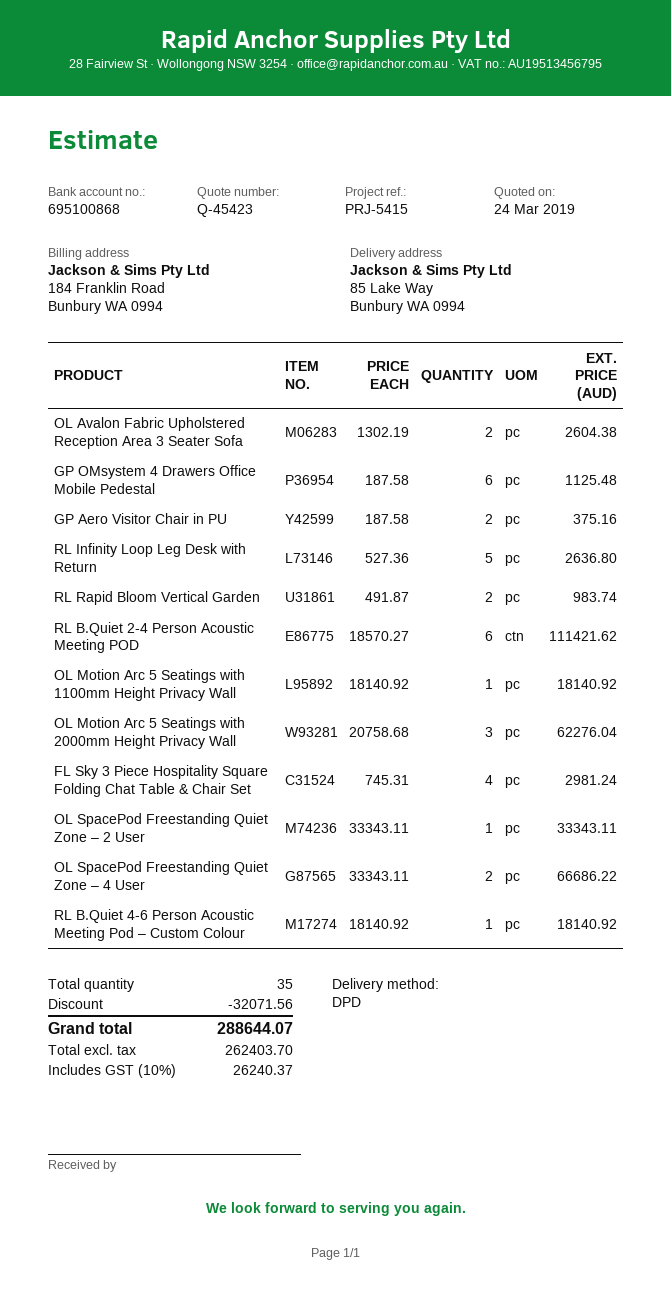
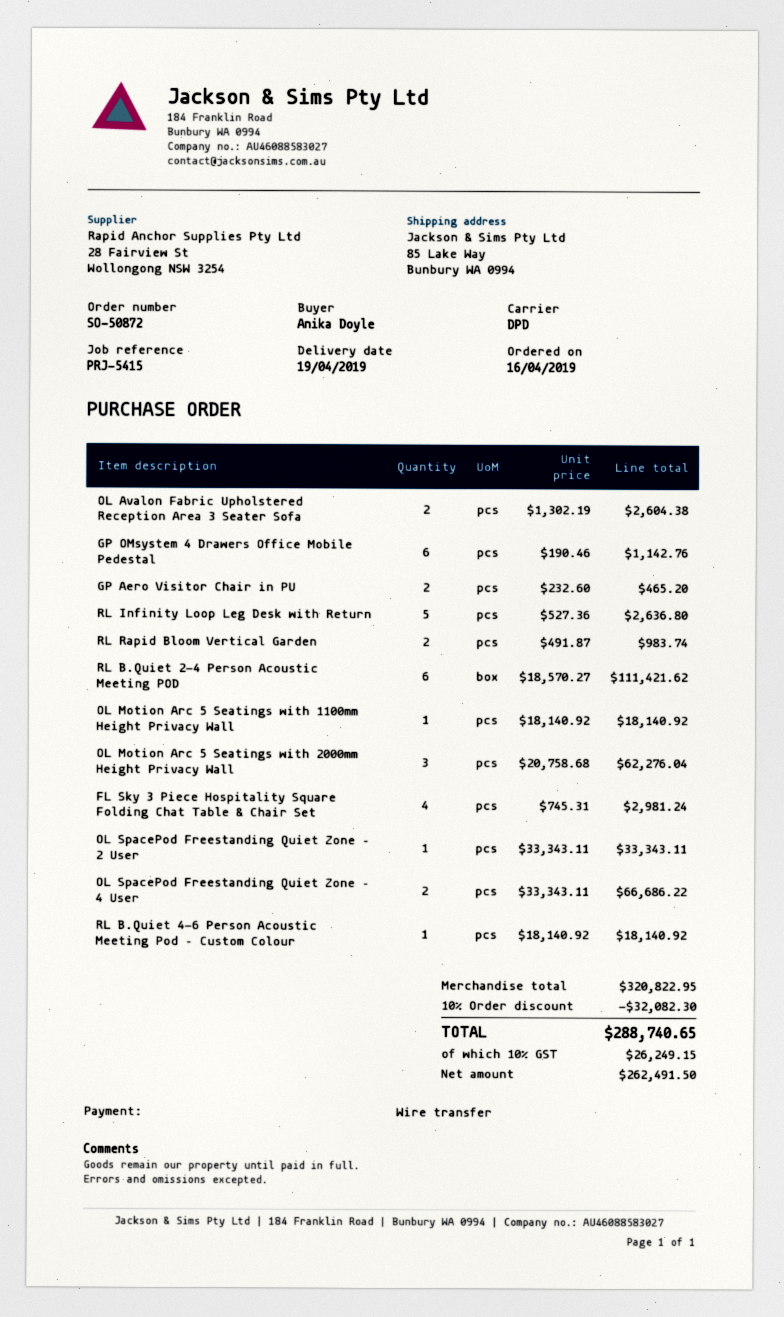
GP OMsystem 4 Drawers Office Mobile Pedestal: 6 x 187.58 = 1125.48 -> 6 x 190.46 = 1142.76
GP Aero Visitor Chair in PU: 2 x 187.58 = 375.16 -> 2 x 232.60 = 465.20
discount: 32071.56 -> 32082.30
net: 262403.70 -> 262491.50
tax: 10% = 26240.37 -> 10% = 26249.15
total: 288644.07 -> 288740.65

